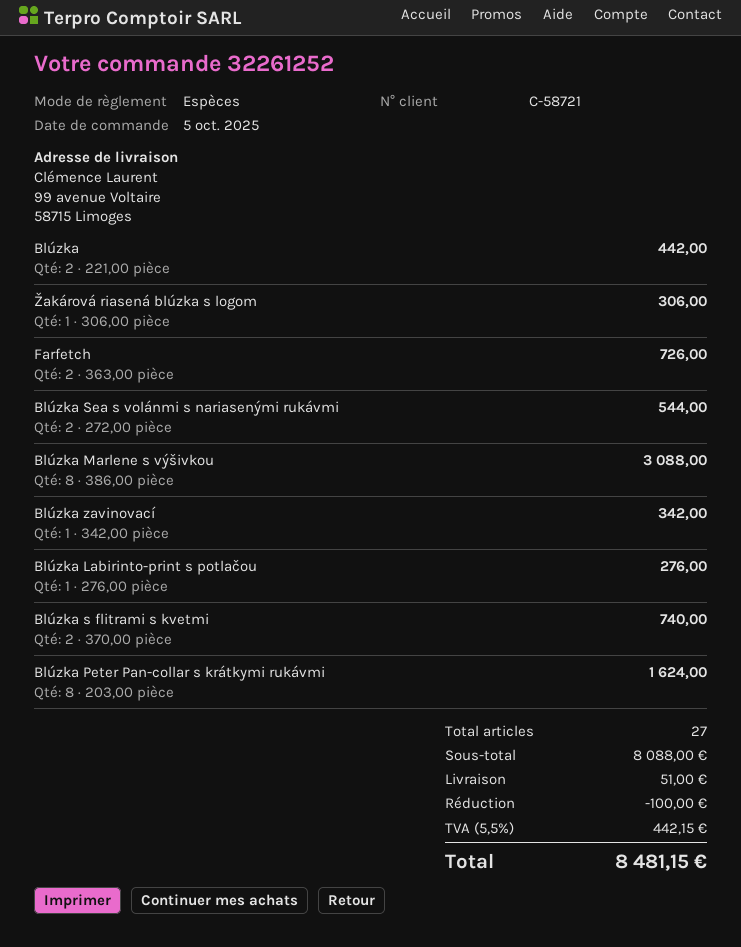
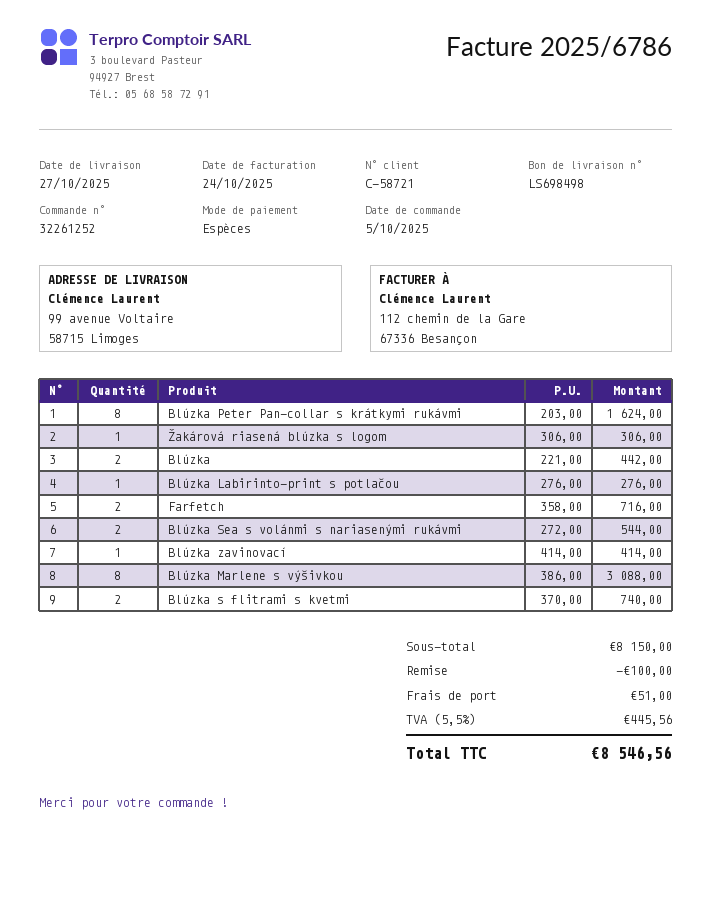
Farfetch: 2 x 363.00 = 726.00 -> 2 x 358.00 = 716.00
Blúzka zavinovací: 1 x 342.00 = 342.00 -> 1 x 414.00 = 414.00
subtotal: 8088.00 -> 8150.00
tax: 5.5% = 442.15 -> 5.5% = 445.56
total: 8481.15 -> 8546.56

